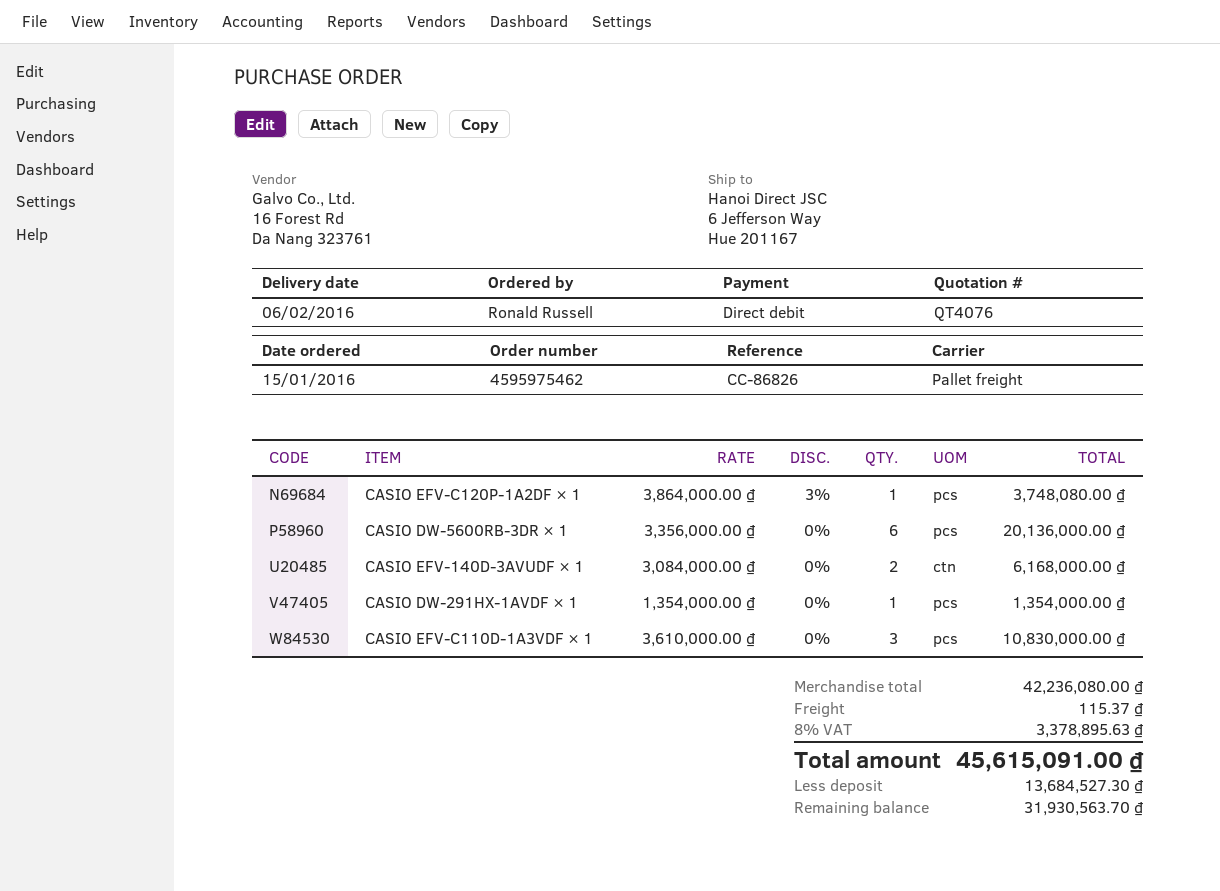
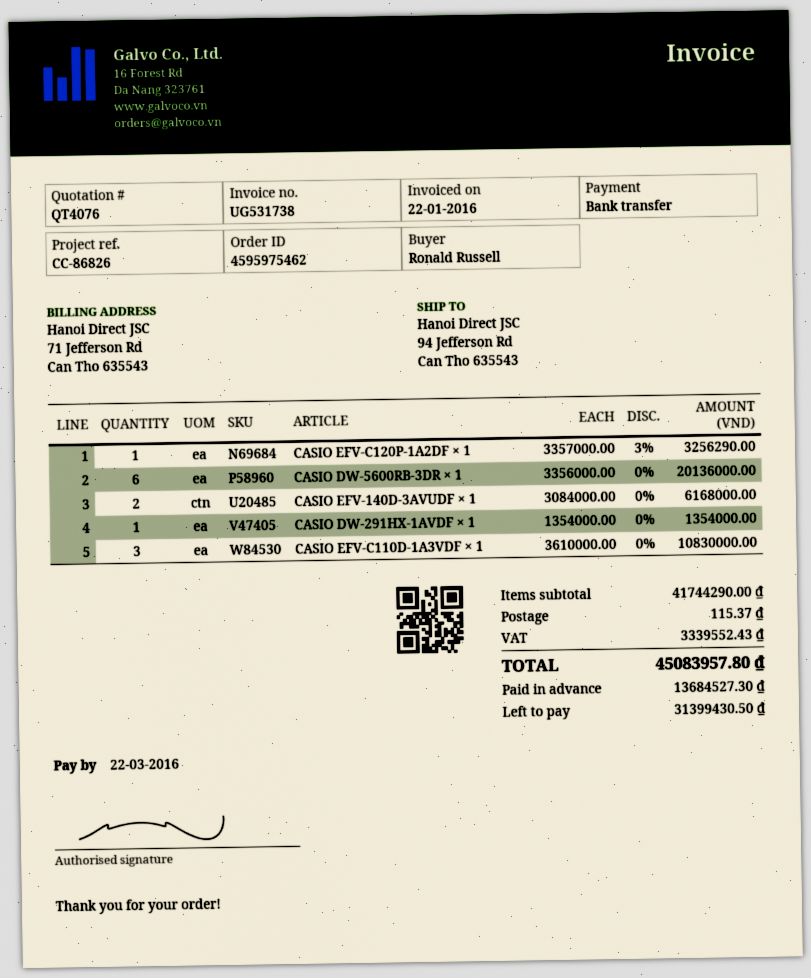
payment method: direct debit -> bank transfer
ship to: 6 Jefferson Way, Hue 201167 -> 94 Jefferson Rd, Can Tho 635543
CASIO EFV-C120P-1A2DF × 1: 1 x 3864000.00 - 3% = 3748080.00 -> 1 x 3357000.00 - 3% = 3256290.00
subtotal: 42236080.00 -> 41744290.00
tax: 3378895.63 -> 3339552.43
total: 45615091.00 -> 45083957.80
balance: 31930563.70 -> 31399430.50

